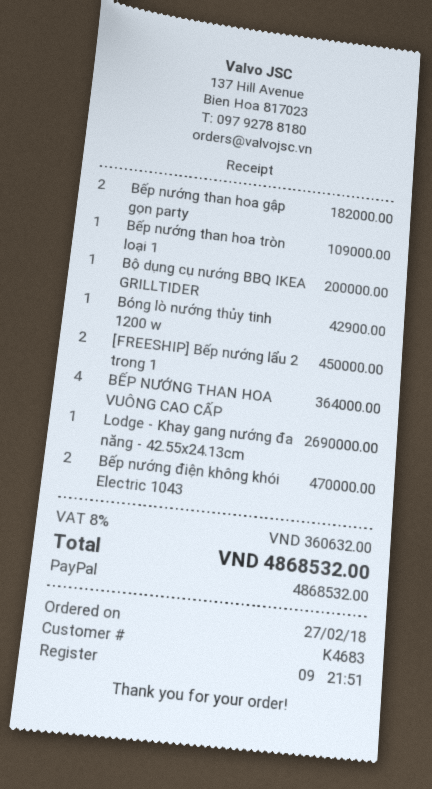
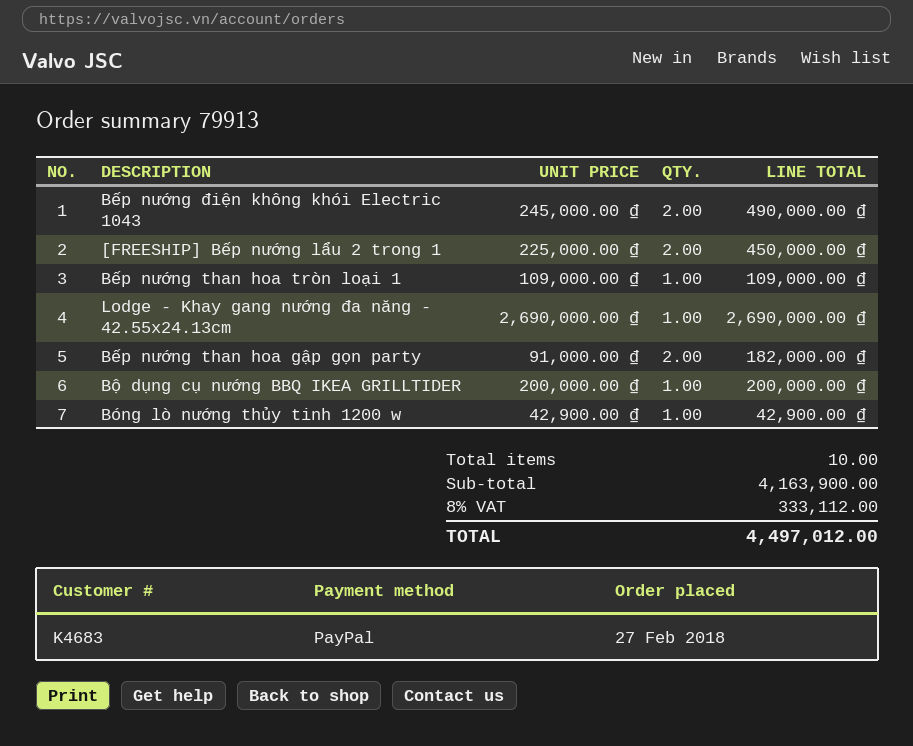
BẾP NƯỚNG THAN HOA VUÔNG CAO CẤP: 4 for 364000.00 -> none
Bếp nướng điện không khói Electric 1043: 2 for 470000.00 -> 2 for 490000.00
tax: 8% = 360632.00 -> 8% = 333112.00
total: 4868532.00 -> 4497012.00

